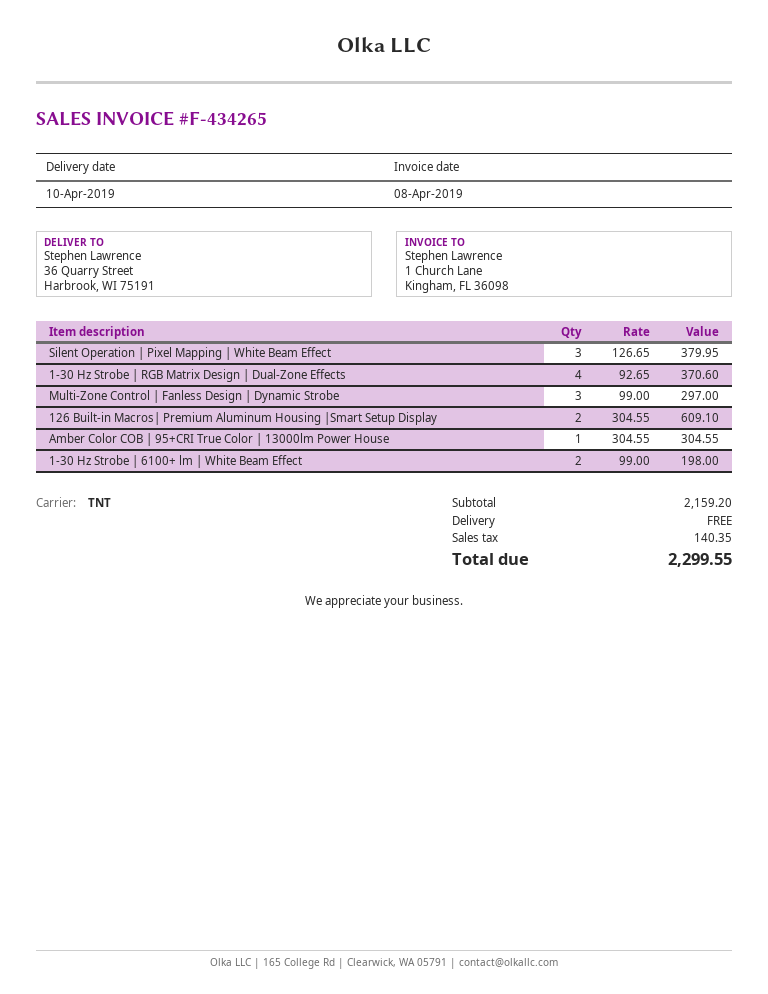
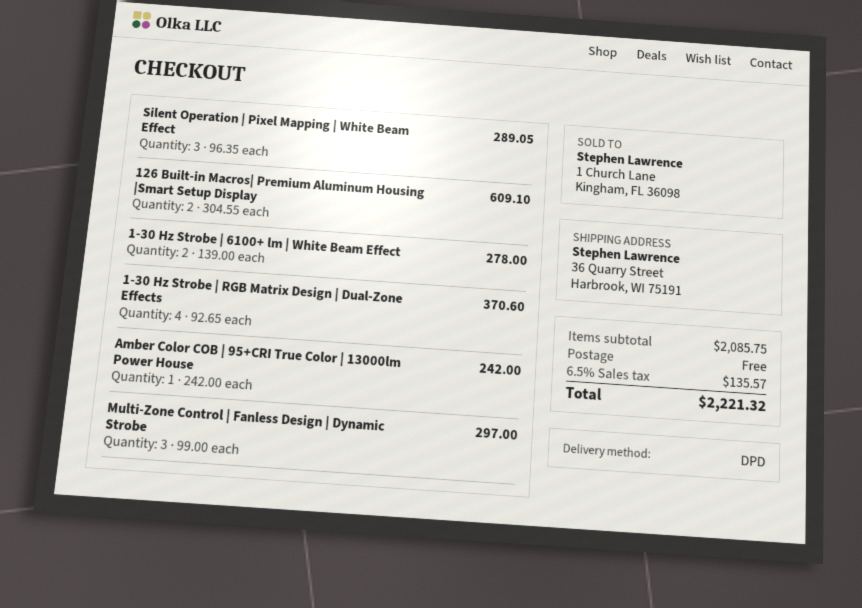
shipping method: TNT -> DPD
Silent Operation | Pixel Mapping | White Beam Effect: 3 x 126.65 = 379.95 -> 3 x 96.35 = 289.05
Amber Color COB | 95+CRI True Color | 13000lm Power House: 1 x 304.55 = 304.55 -> 1 x 242.00 = 242.00
1-30 Hz Strobe | 6100+ lm | White Beam Effect: 2 x 99.00 = 198.00 -> 2 x 139.00 = 278.00
subtotal: 2159.20 -> 2085.75
tax: 140.35 -> 135.57
total: 2299.55 -> 2221.32

